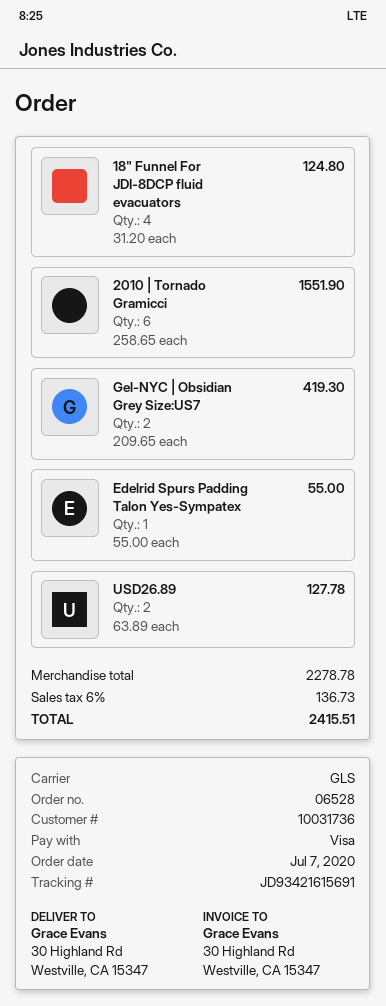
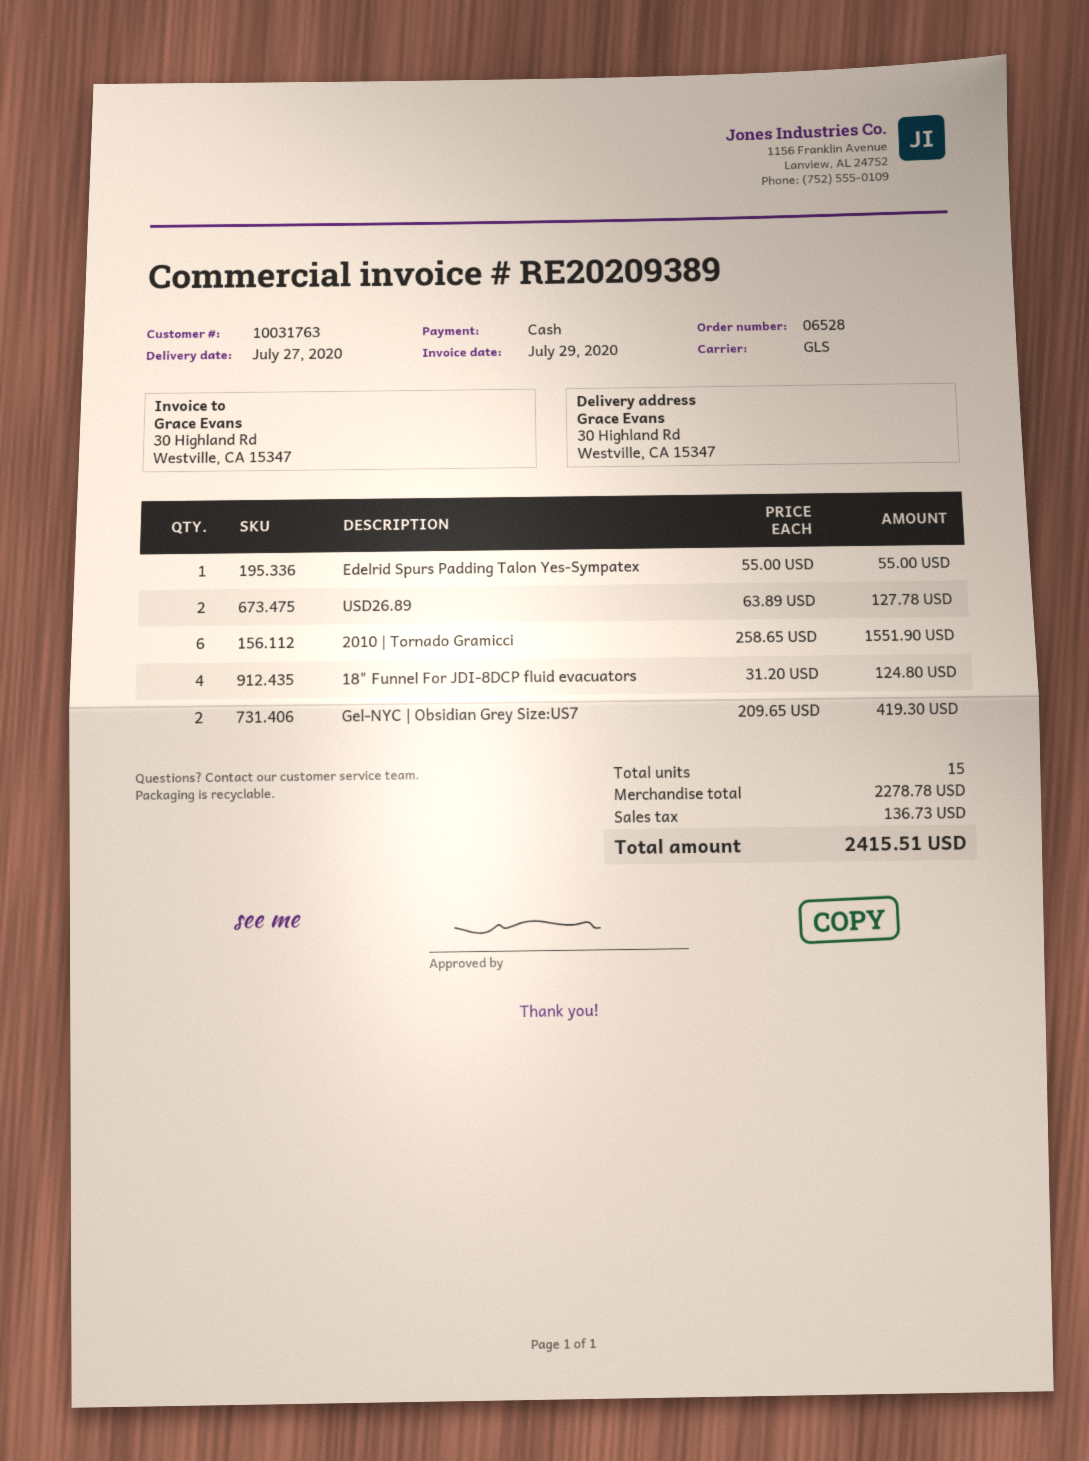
customer number: 10031736 -> 10031763
payment method: Visa -> cash

